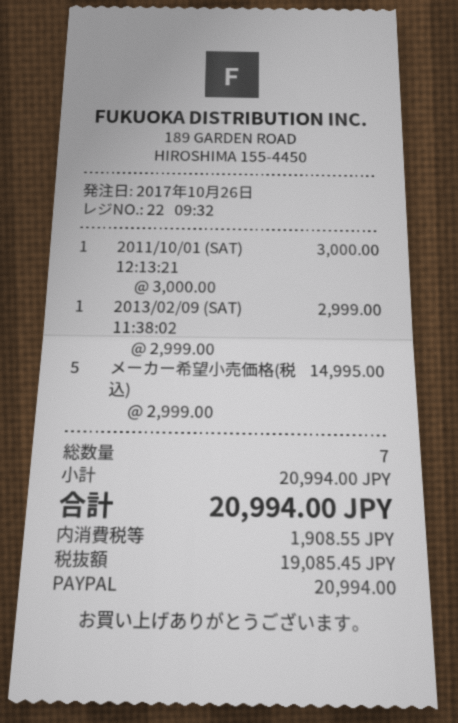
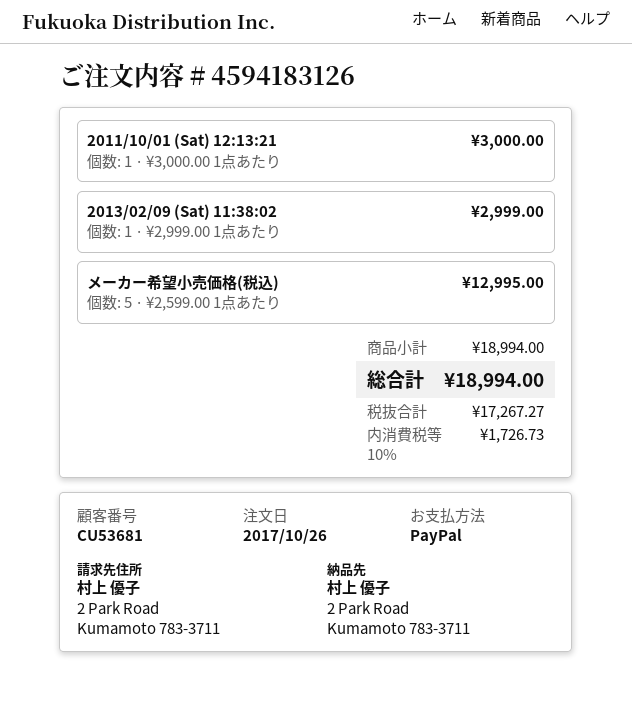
メーカー希望小売価格(税込): 5 x 2999.00 = 14995.00 -> 5 x 2599.00 = 12995.00
subtotal: 20994.00 -> 18994.00
net: 19085.45 -> 17267.27
tax: 1908.55 -> 1726.73
total: 20994.00 -> 18994.00

